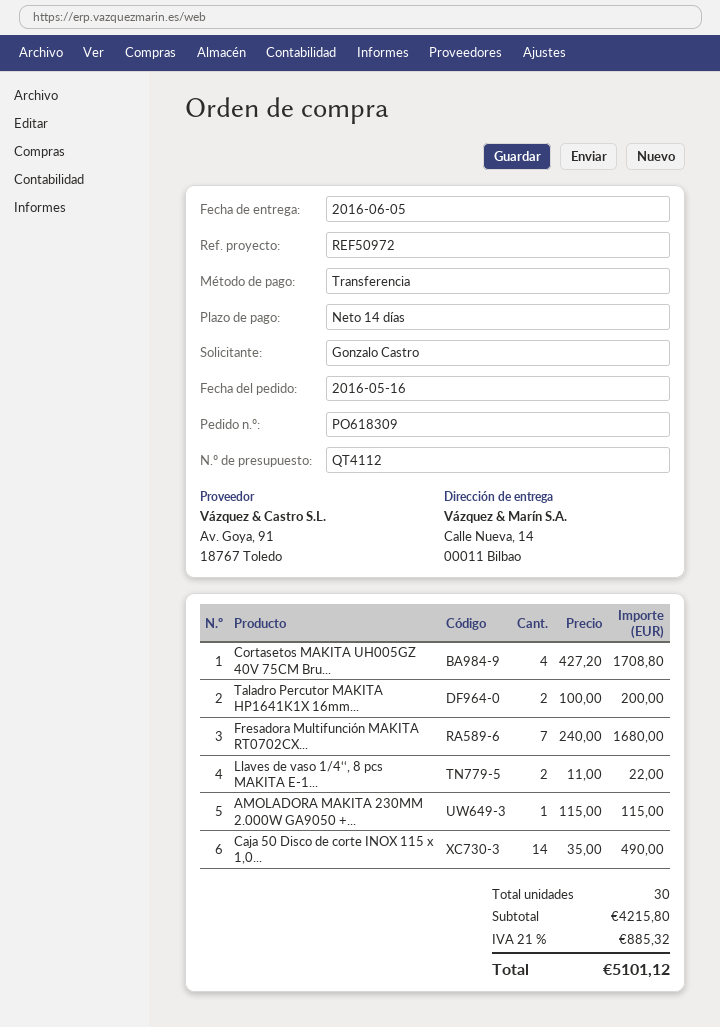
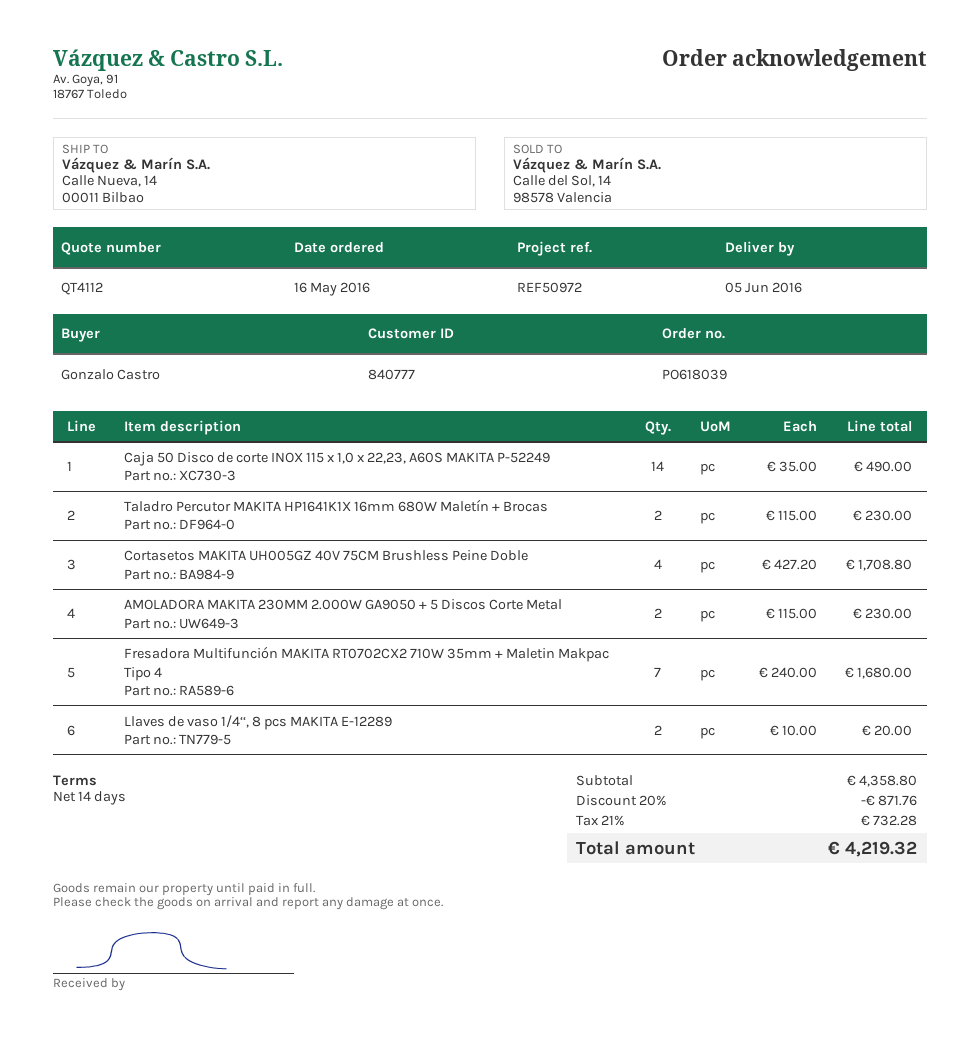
order number: PO618309 -> PO618039
Taladro Percutor MAKITA HP1641K1X 16mm...: 2 x 100.00 = 200.00 -> 2 x 115.00 = 230.00
Llaves de vaso 1/4‘‘, 8 pcs MAKITA E-1...: 2 x 11.00 = 22.00 -> 2 x 10.00 = 20.00
AMOLADORA MAKITA 230MM 2.000W GA9050 +...: 1 x 115.00 = 115.00 -> 2 x 115.00 = 230.00
subtotal: 4215.80 -> 4358.80
discount: none -> 20% = 871.76
tax: 21% = 885.32 -> 21% = 732.28
total: 5101.12 -> 4219.32

